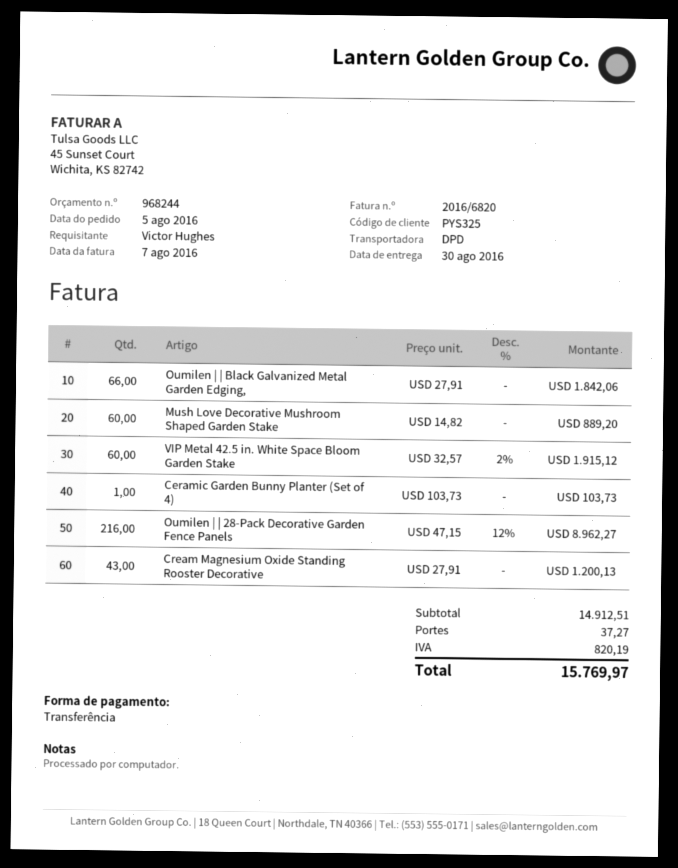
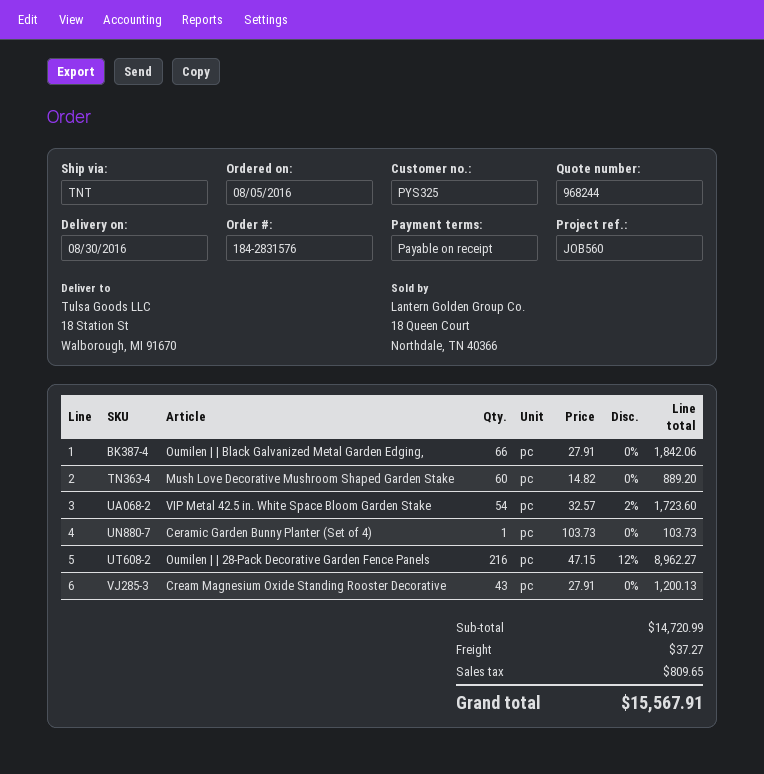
shipping method: DPD -> TNT
VIP Metal 42.5 in. White Space Bloom Garden Stake: 60 x 32.57 - 2% = 1915.12 -> 54 x 32.57 - 2% = 1723.60
subtotal: 14912.51 -> 14720.99
tax: 820.19 -> 809.65
total: 15769.97 -> 15567.91

